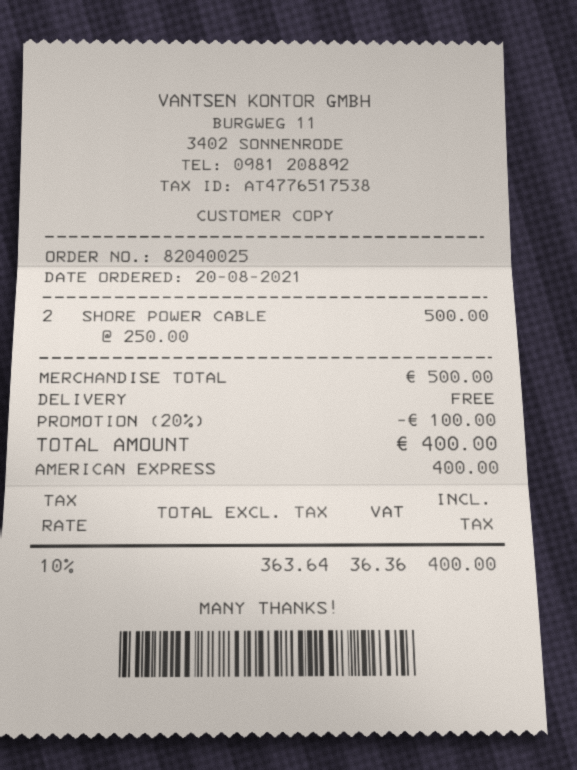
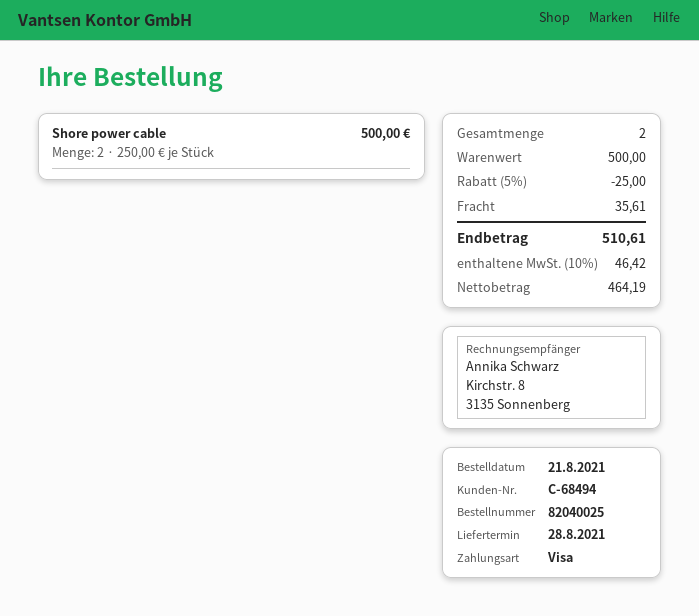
order date: 2021-08-20 -> 2021-08-21
payment method: American Express -> Visa
discount: 20% = 100.00 -> 5% = 25.00
shipping: 0.00 -> 35.61
net: 363.64 -> 464.19
tax: 10% = 36.36 -> 10% = 46.42
total: 400.00 -> 510.61

